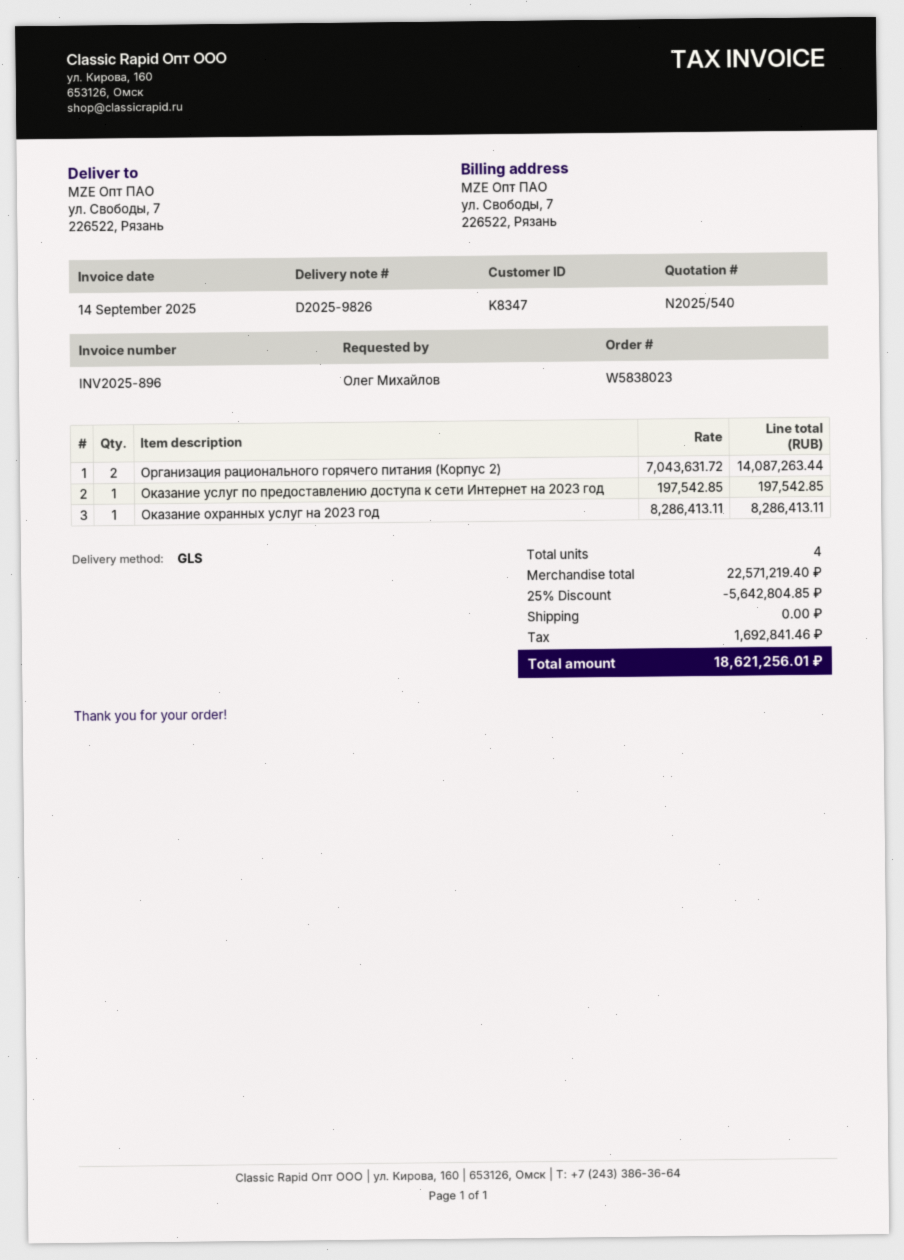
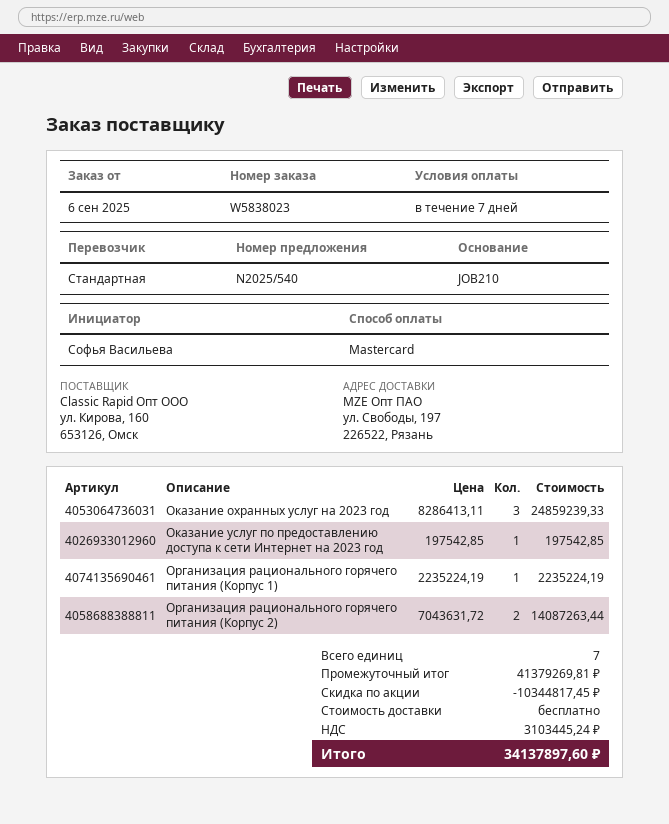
ordered by: Олег Михайлов -> Софья Васильева
shipping method: GLS -> standard
ship to: ул. Свободы, 7, 226522, Рязань -> ул. Свободы, 197, 226522, Рязань
Оказание охранных услуг на 2023 год: 1 x 8286413.11 = 8286413.11 -> 3 x 8286413.11 = 24859239.33
Организация рационального горячего питания (Корпус 1): none -> 1 x 2235224.19 = 2235224.19
total quantity: 4 -> 7
subtotal: 22571219.40 -> 41379269.81
discount: 5642804.85 -> 10344817.45
tax: 1692841.46 -> 3103445.24
total: 18621256.01 -> 34137897.60

